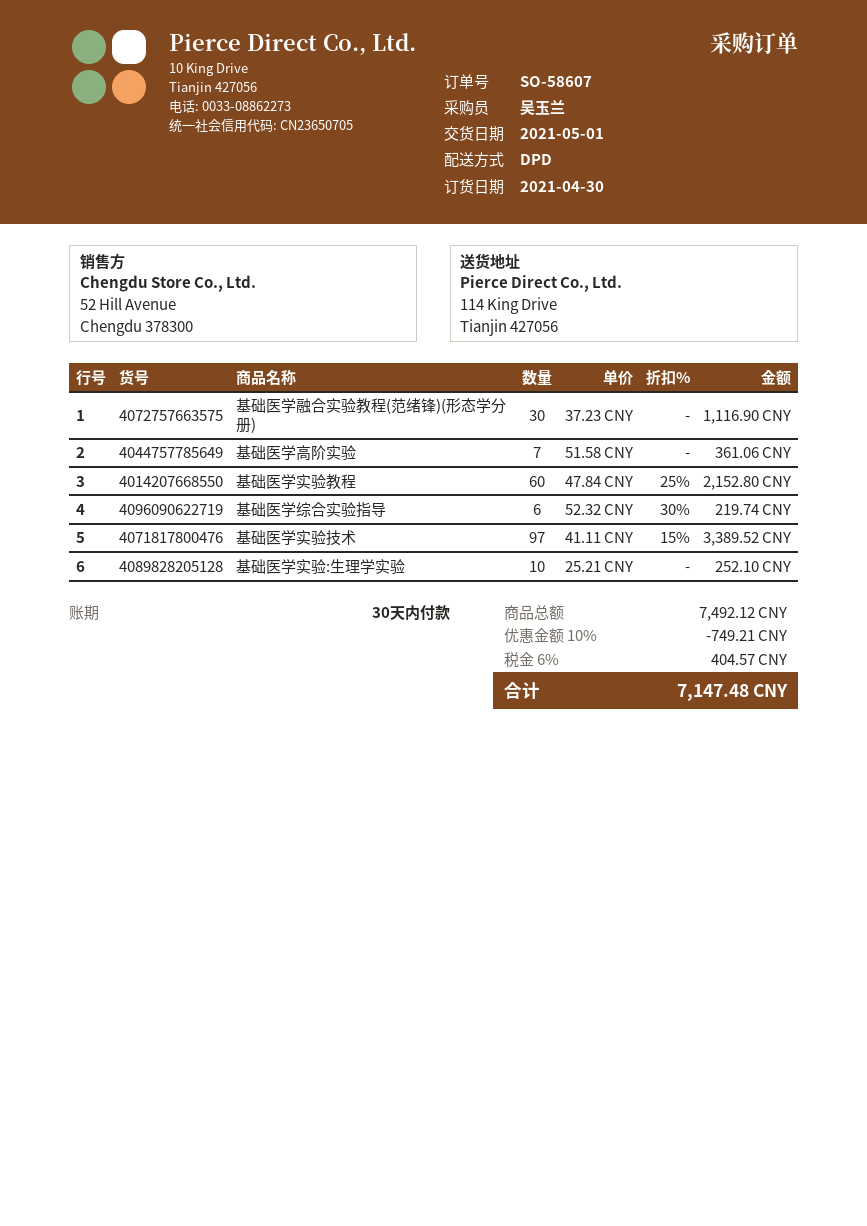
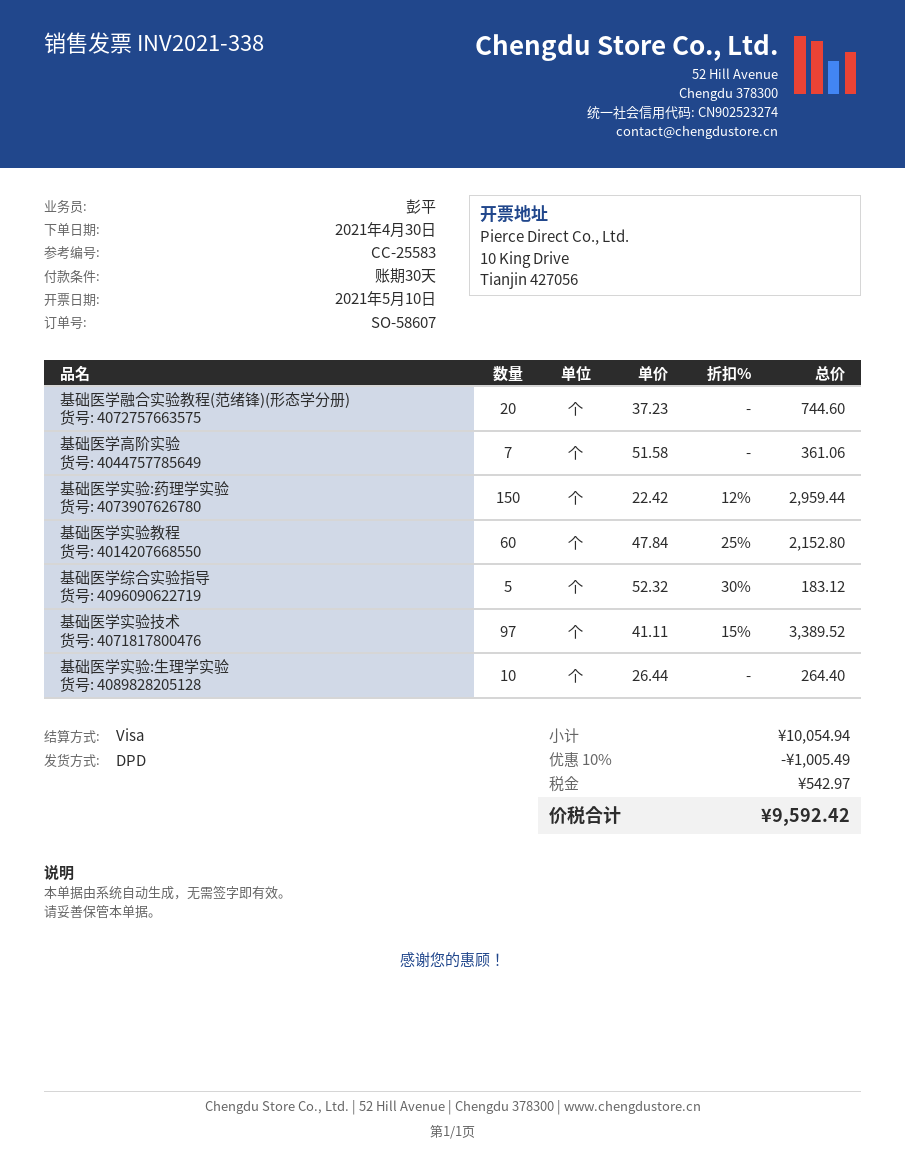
基础医学融合实验教程(范绪锋)(形态学分册): 30 x 37.23 = 1116.90 -> 20 x 37.23 = 744.60
基础医学综合实验指导: 6 x 52.32 - 30% = 219.74 -> 5 x 52.32 - 30% = 183.12
基础医学实验:生理学实验: 10 x 25.21 = 252.10 -> 10 x 26.44 = 264.40
基础医学实验:药理学实验: none -> 150 x 22.42 - 12% = 2959.44
subtotal: 7492.12 -> 10054.94
discount: 10% = 749.21 -> 10% = 1005.49
tax: 404.57 -> 542.97
total: 7147.48 -> 9592.42

